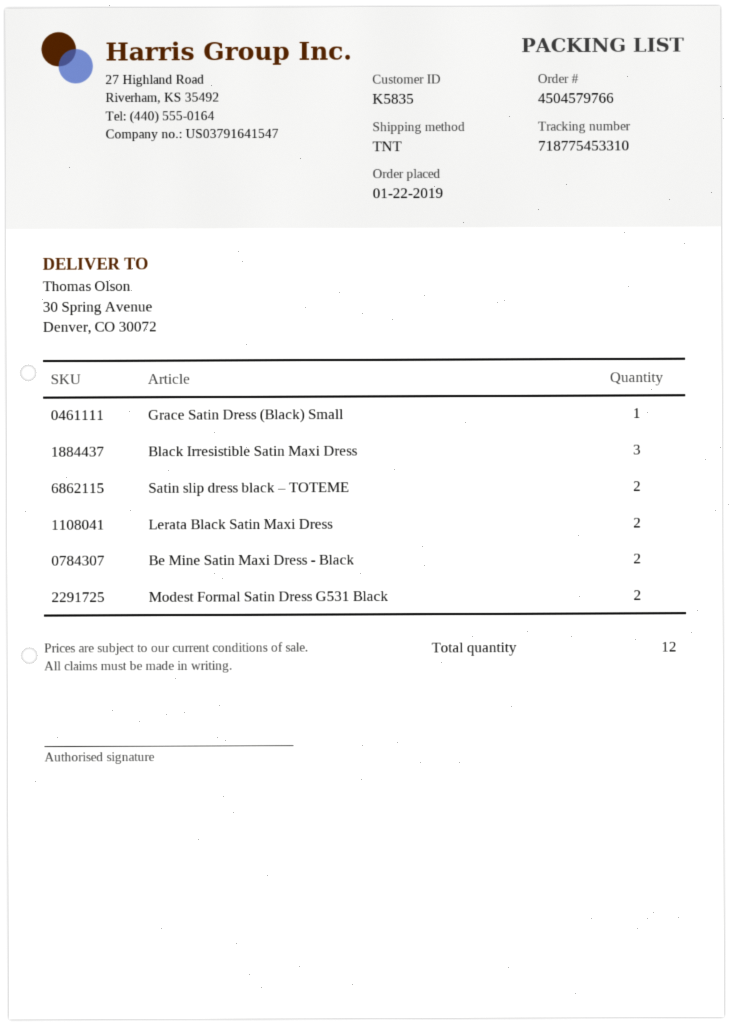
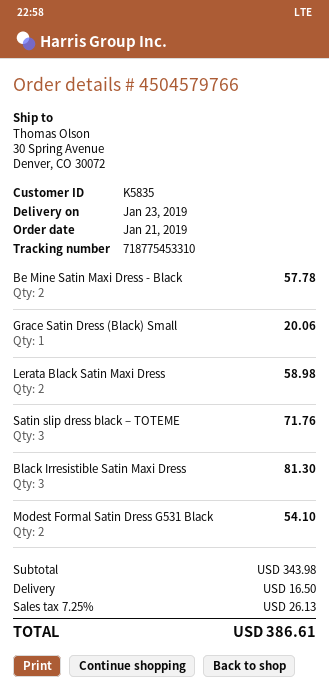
order date: 2019-01-22 -> 2019-01-21
Satin slip dress black – TOTEME: 2 -> 3

